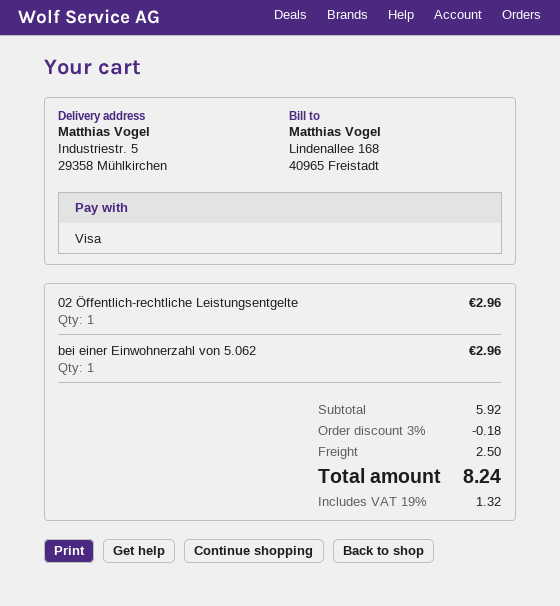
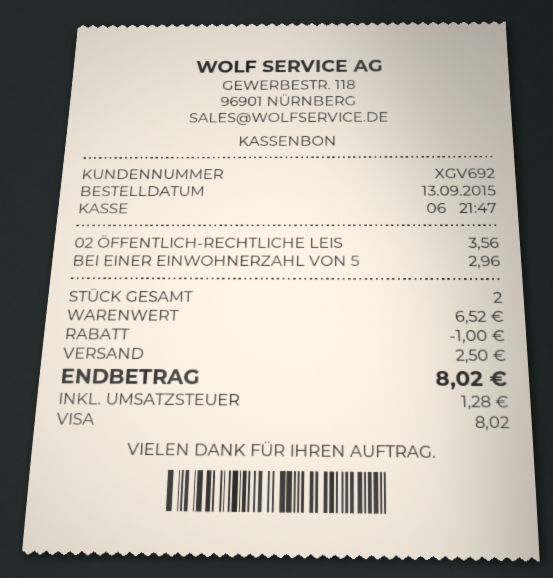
02 Öffentlich-rechtliche Leistungsentgelte: 1 for 2.96 -> 1 for 3.56
subtotal: 5.92 -> 6.52
discount: 0.18 -> 1.00
tax: 1.32 -> 1.28
total: 8.24 -> 8.02

